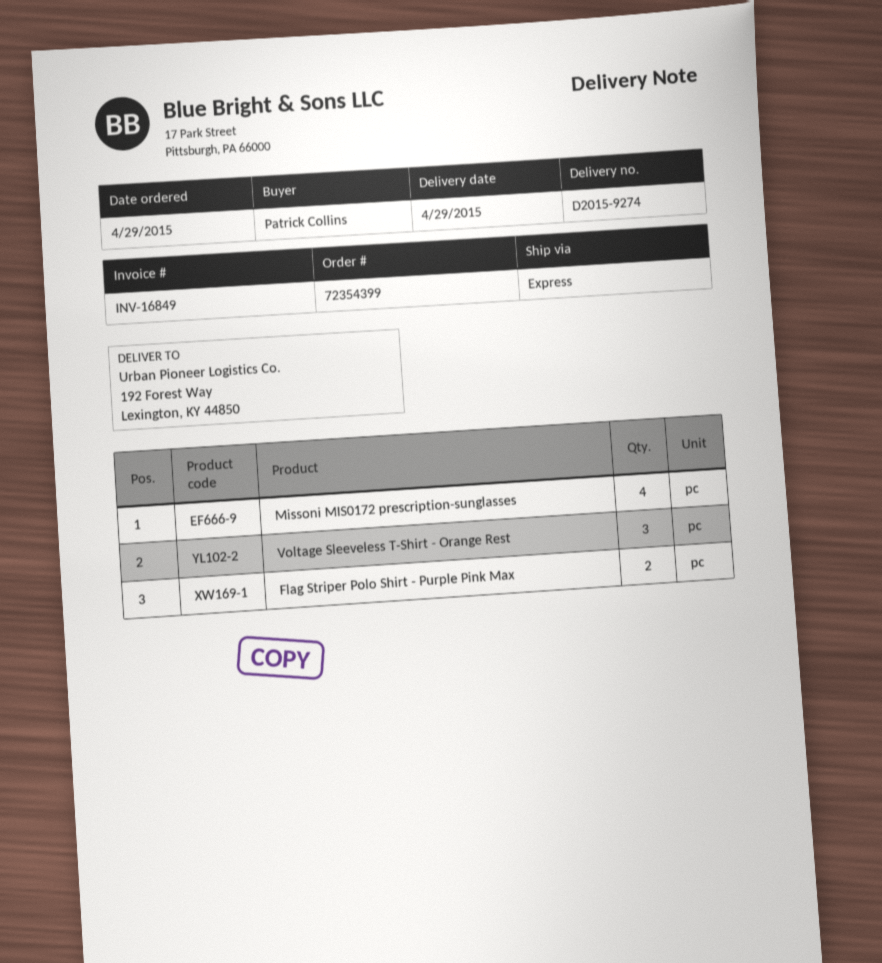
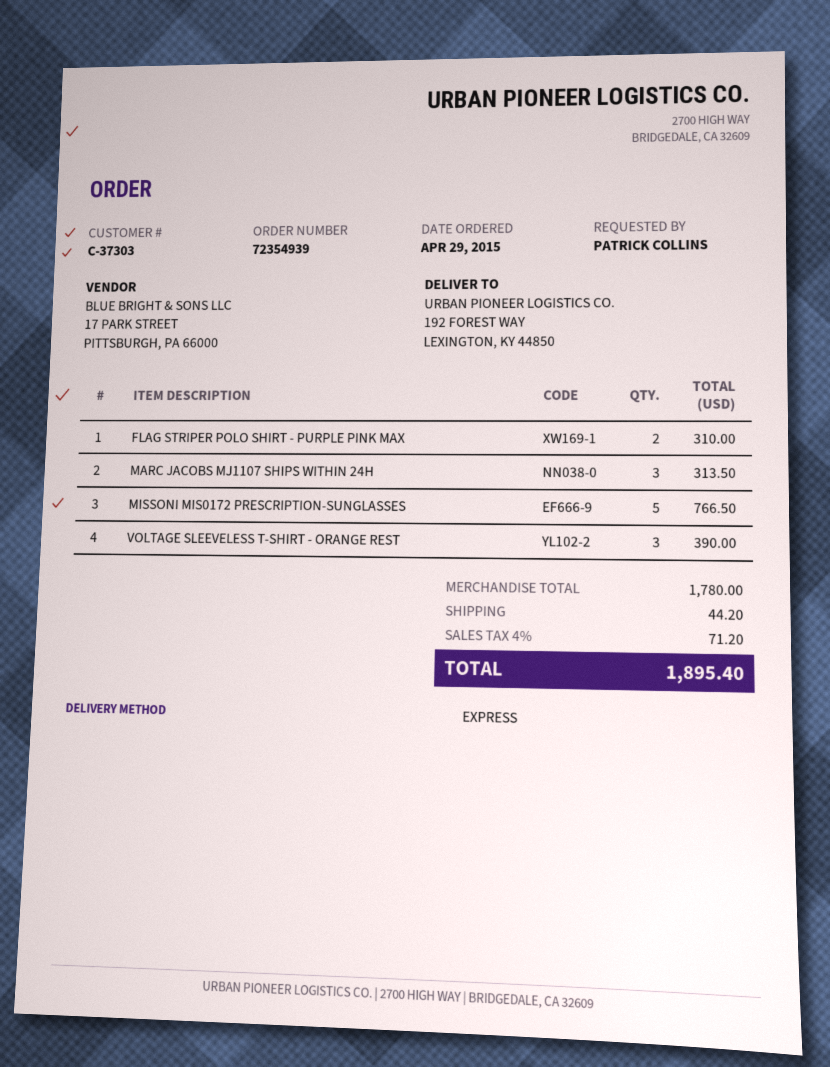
order number: 72354399 -> 72354939
Missoni MIS0172 prescription-sunglasses: 4 -> 5
MARC JACOBS MJ1107 SHIPS WITHIN 24H: none -> 3

